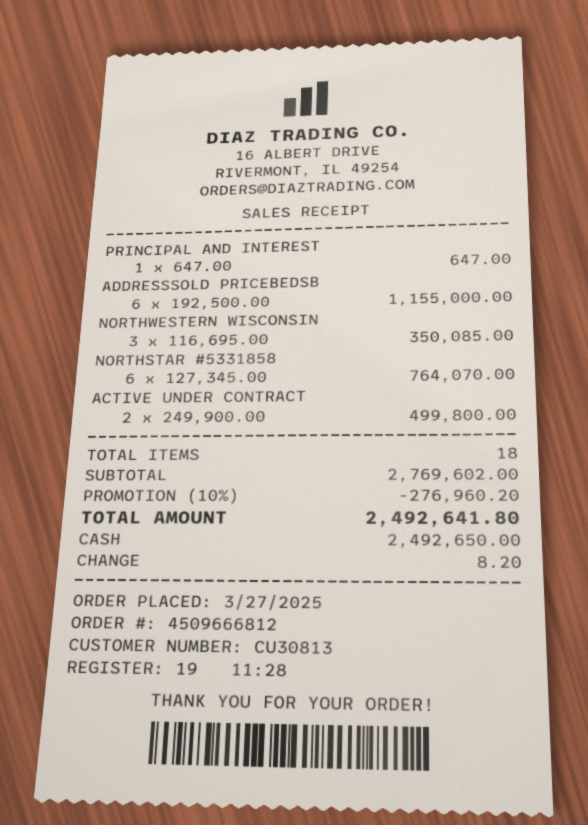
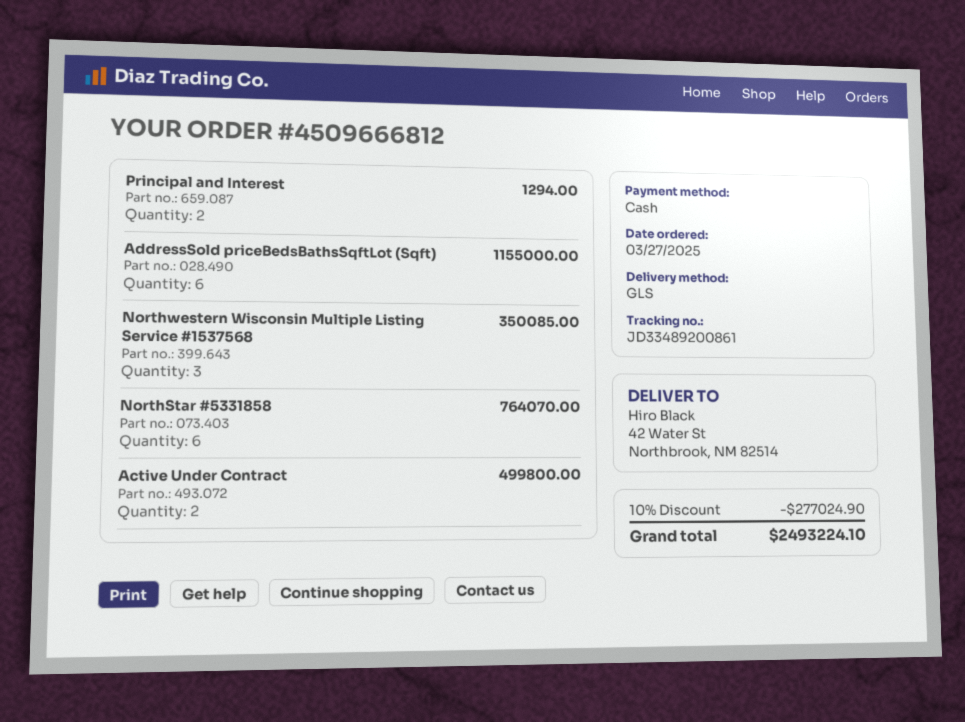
PRINCIPAL AND INTEREST: 1 for 647.00 -> 2 for 1294.00
discount: 10% = 276960.20 -> 10% = 277024.90
total: 2492641.80 -> 2493224.10

